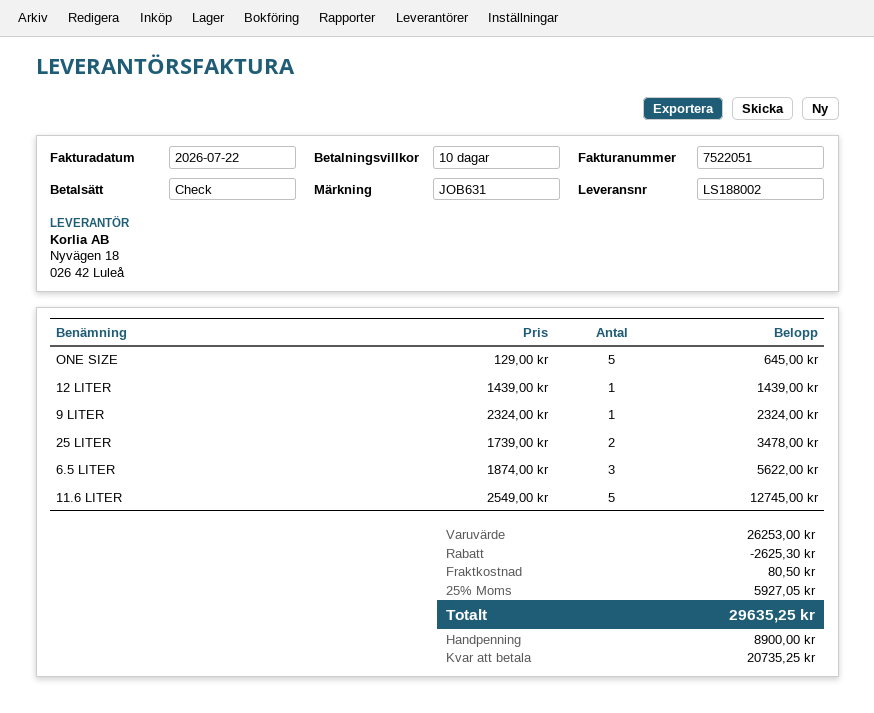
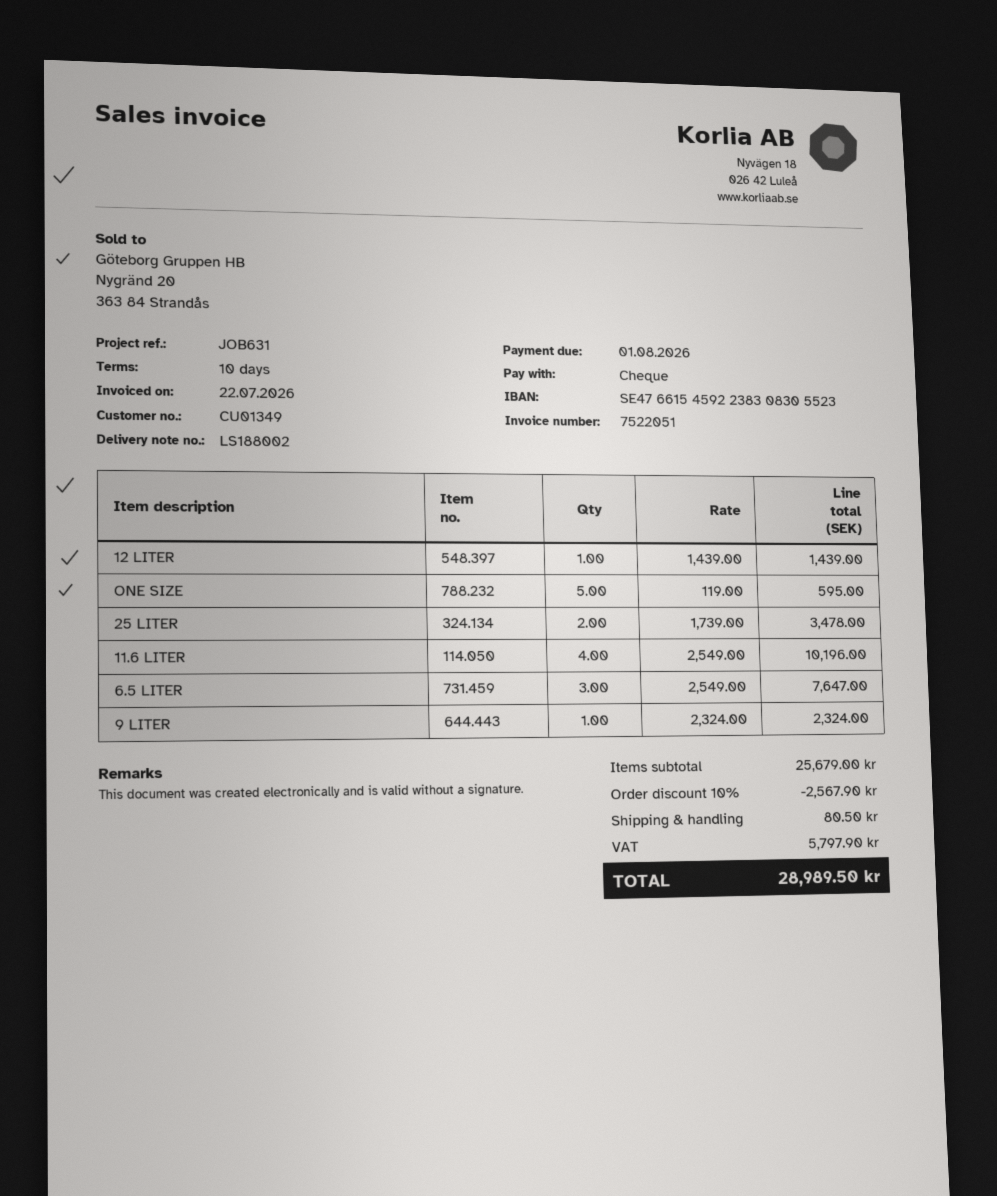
ONE SIZE: 5 x 129.00 = 645.00 -> 5 x 119.00 = 595.00
6.5 LITER: 3 x 1874.00 = 5622.00 -> 3 x 2549.00 = 7647.00
11.6 LITER: 5 x 2549.00 = 12745.00 -> 4 x 2549.00 = 10196.00
subtotal: 26253.00 -> 25679.00
discount: 2625.30 -> 2567.90
tax: 5927.05 -> 5797.90
total: 29635.25 -> 28989.50

